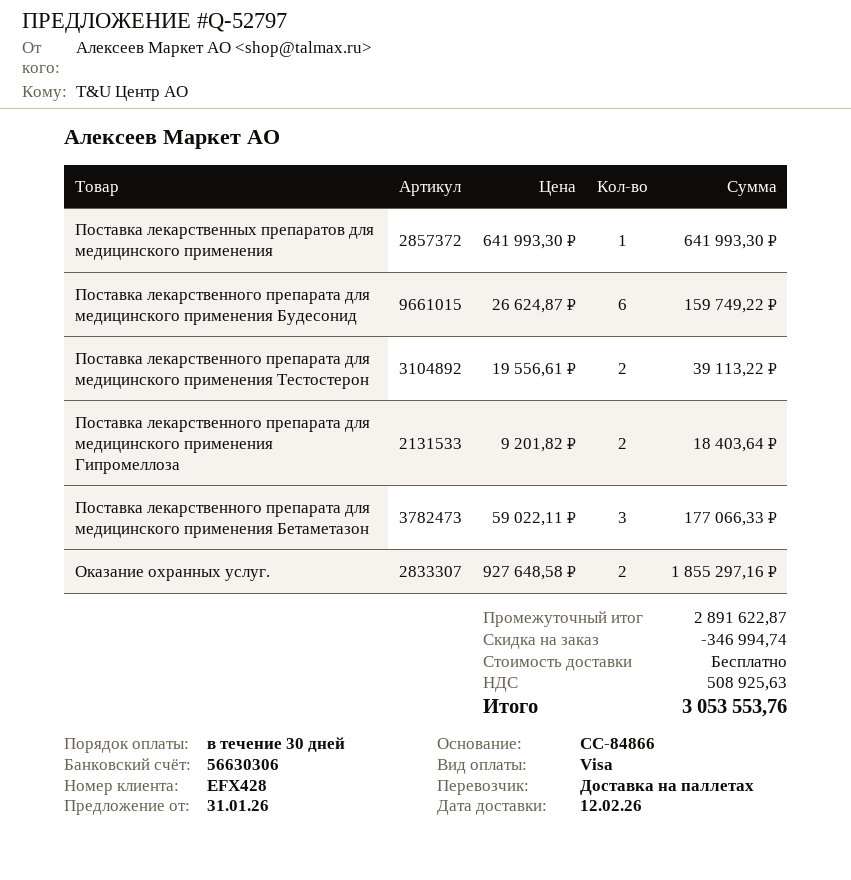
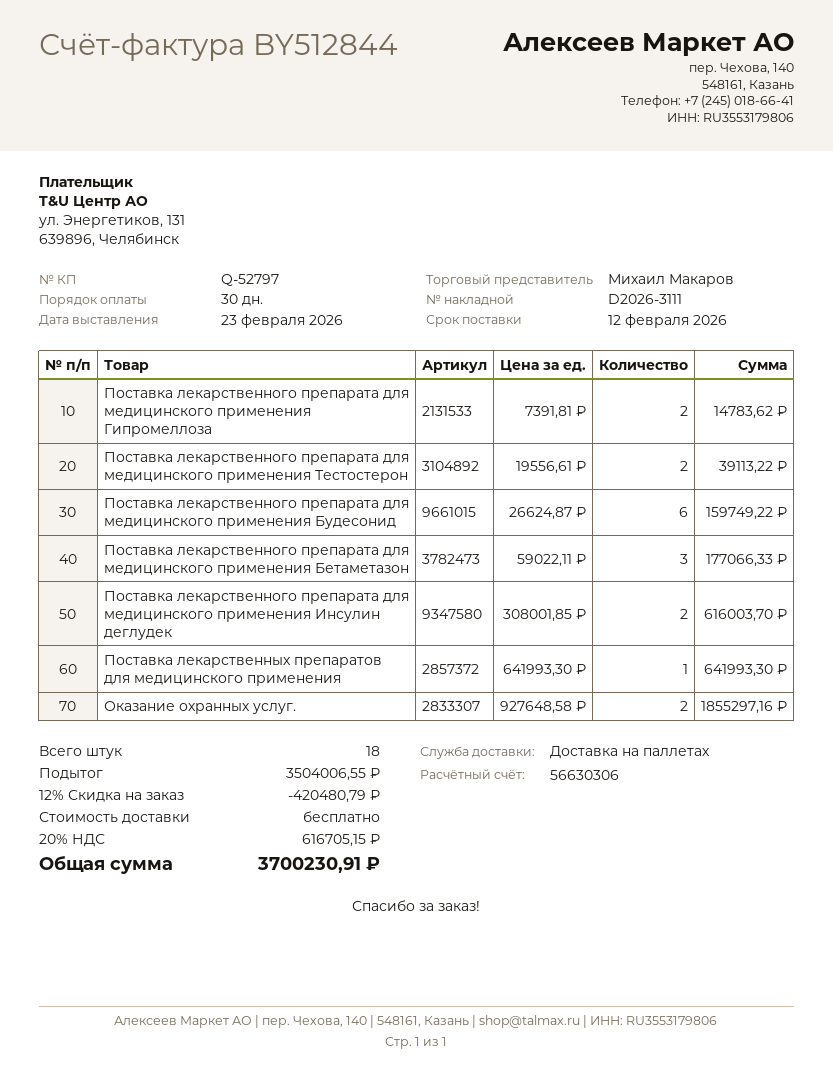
Поставка лекарственного препарата для медицинского применения Гипромеллоза: 2 x 9201.82 = 18403.64 -> 2 x 7391.81 = 14783.62
Поставка лекарственного препарата для медицинского применения Инсулин деглудек: none -> 2 x 308001.85 = 616003.70
subtotal: 2891622.87 -> 3504006.55
discount: 346994.74 -> 420480.79
tax: 508925.63 -> 616705.15
total: 3053553.76 -> 3700230.91

